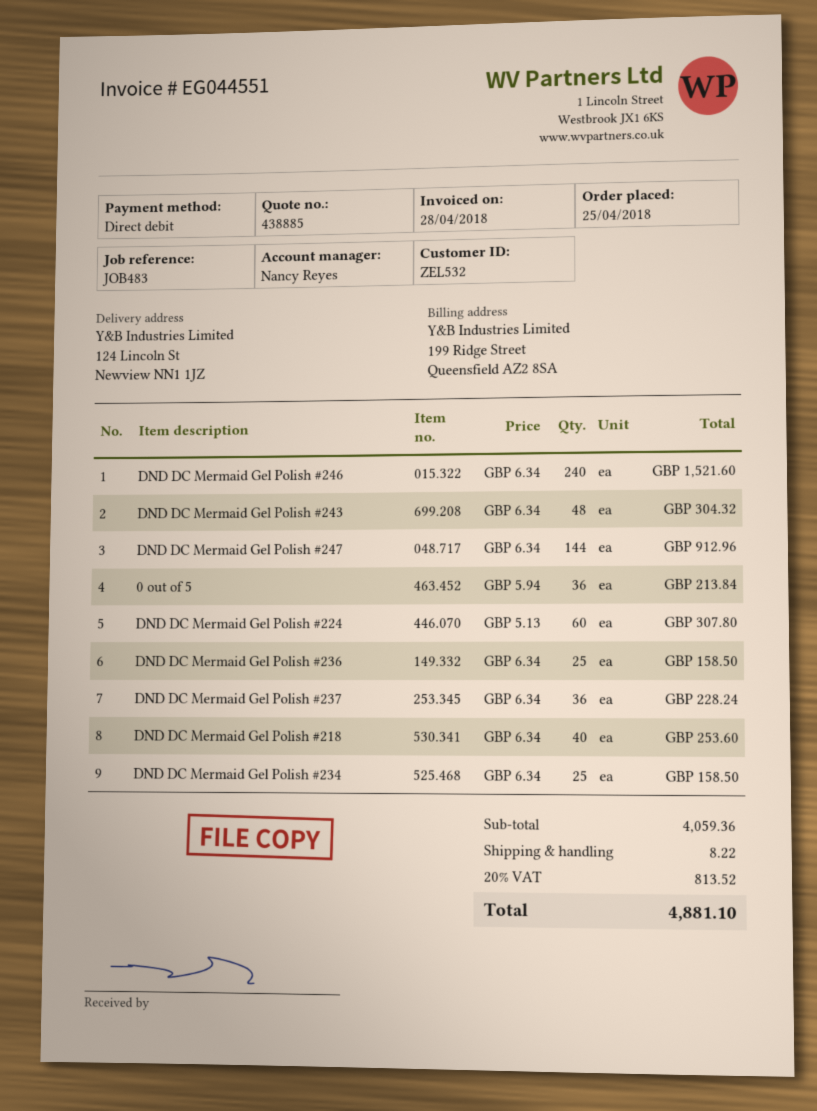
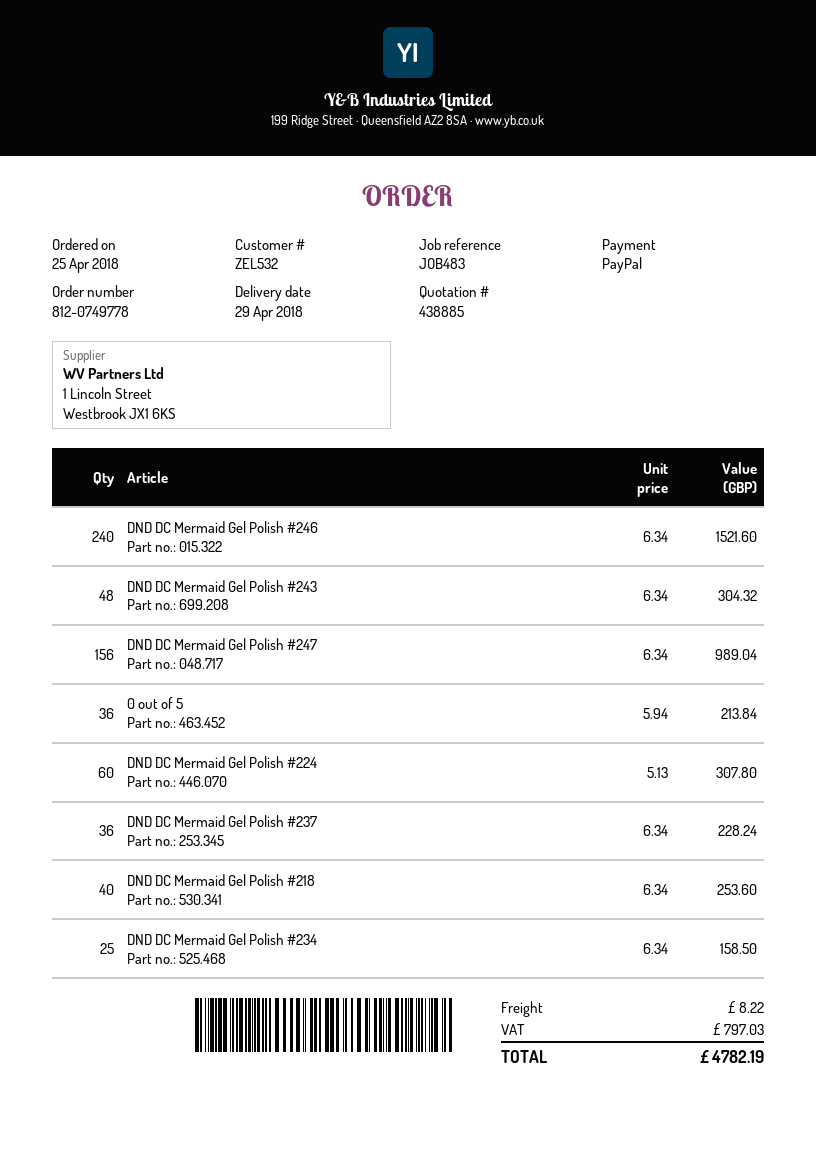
payment method: direct debit -> PayPal
DND DC Mermaid Gel Polish #247: 144 x 6.34 = 912.96 -> 156 x 6.34 = 989.04
DND DC Mermaid Gel Polish #236: 25 x 6.34 = 158.50 -> none
tax: 813.52 -> 797.03
total: 4881.10 -> 4782.19

